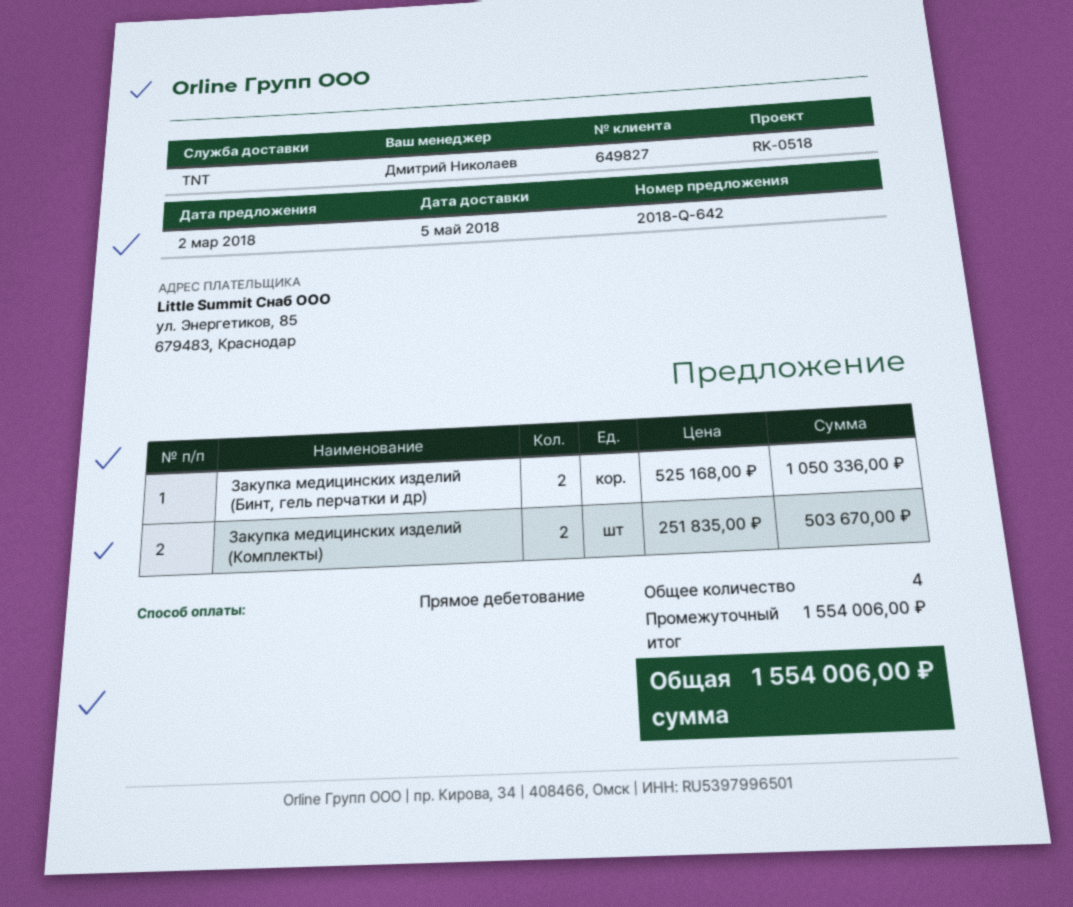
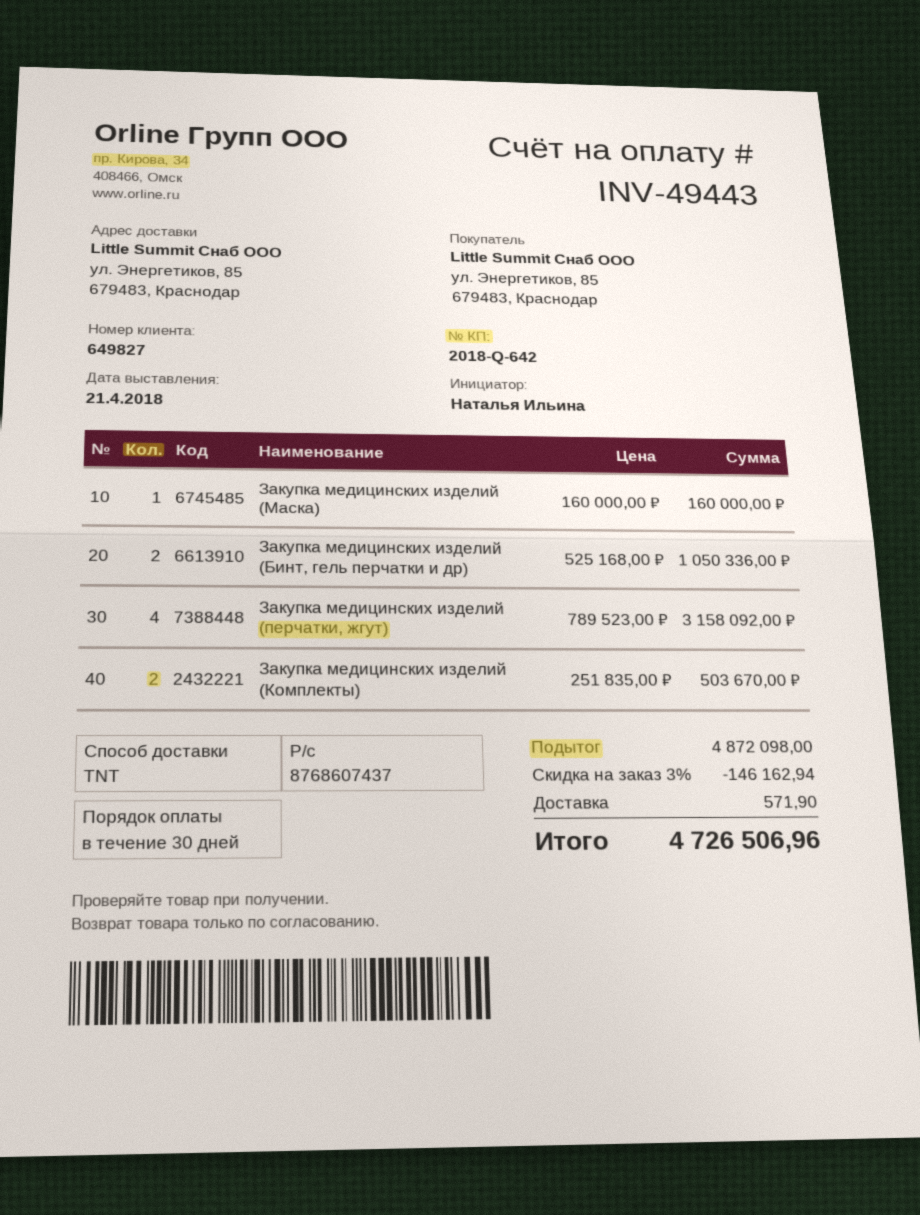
Закупка медицинских изделий (Маска): none -> 1 x 160000.00 = 160000.00
Закупка медицинских изделий (перчатки, жгут): none -> 4 x 789523.00 = 3158092.00
subtotal: 1554006.00 -> 4872098.00
discount: none -> 3% = 146162.94
shipping: none -> 571.90
total: 1554006.00 -> 4726506.96

